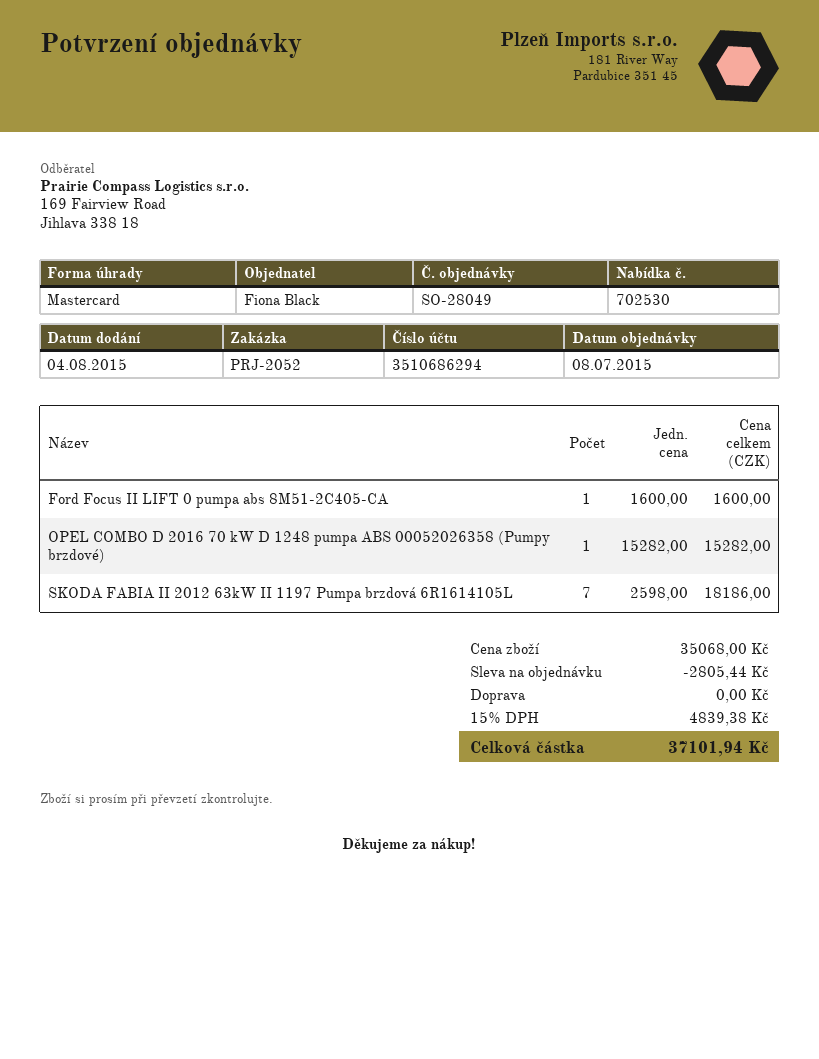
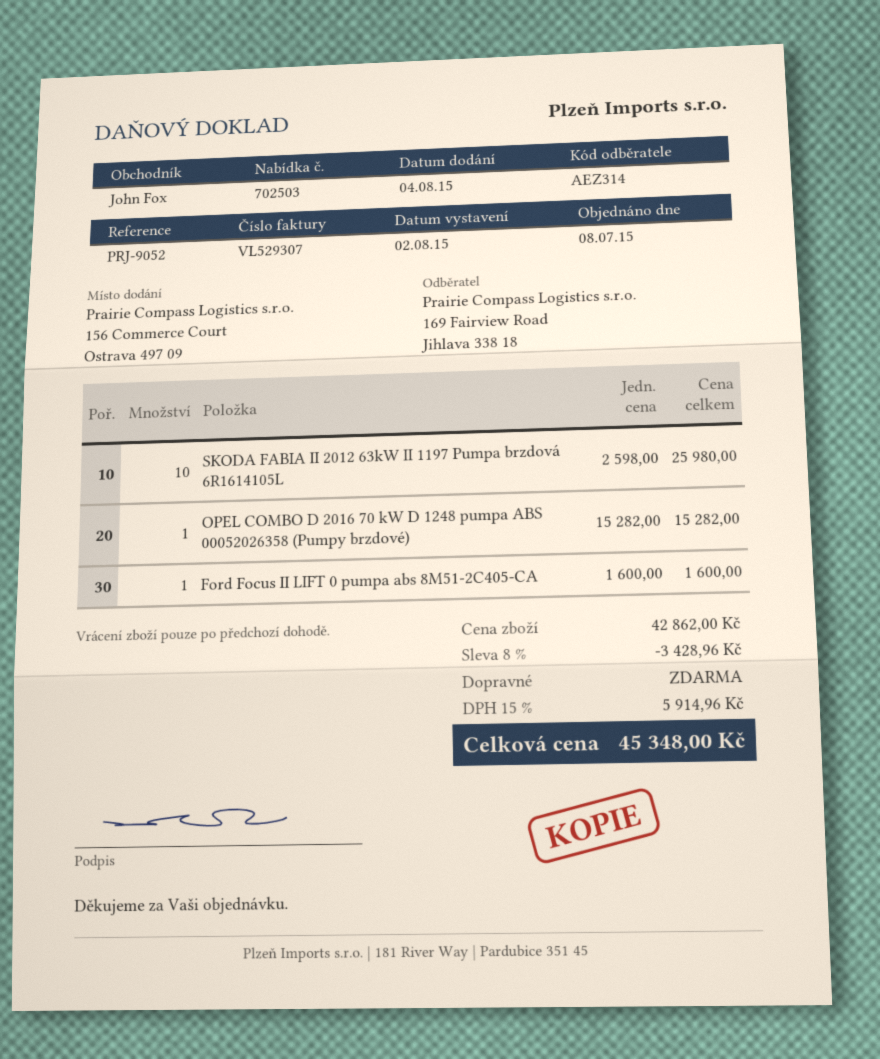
quote number: 702530 -> 702503
reference: PRJ-2052 -> PRJ-9052
SKODA FABIA II 2012 63kW II 1197 Pumpa brzdová 6R1614105L: 7 x 2598.00 = 18186.00 -> 10 x 2598.00 = 25980.00
subtotal: 35068.00 -> 42862.00
discount: 2805.44 -> 3428.96
tax: 15% = 4839.38 -> 15% = 5914.96
total: 37101.94 -> 45348.00

